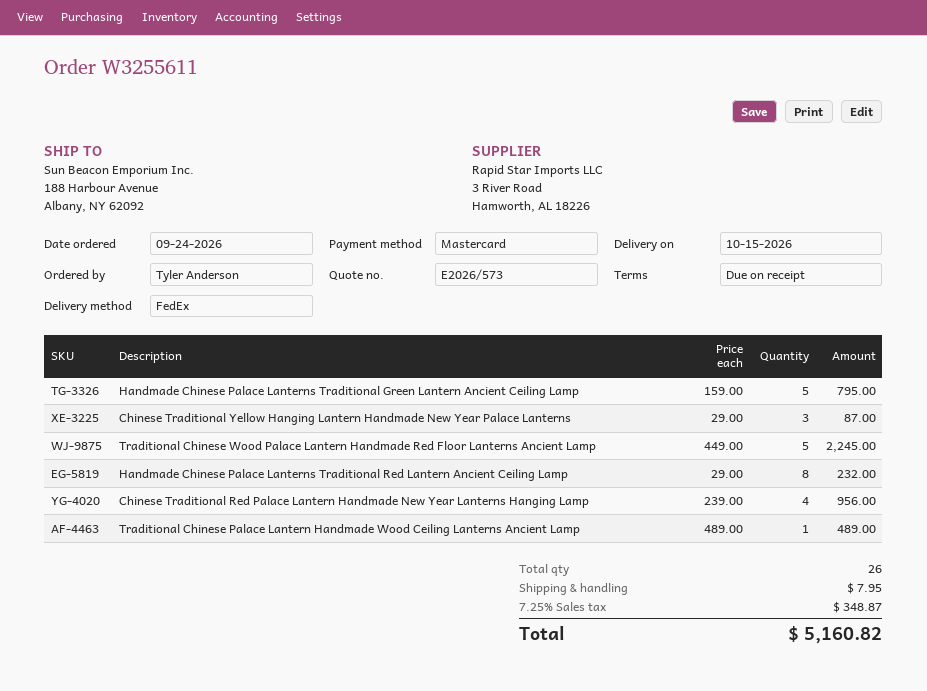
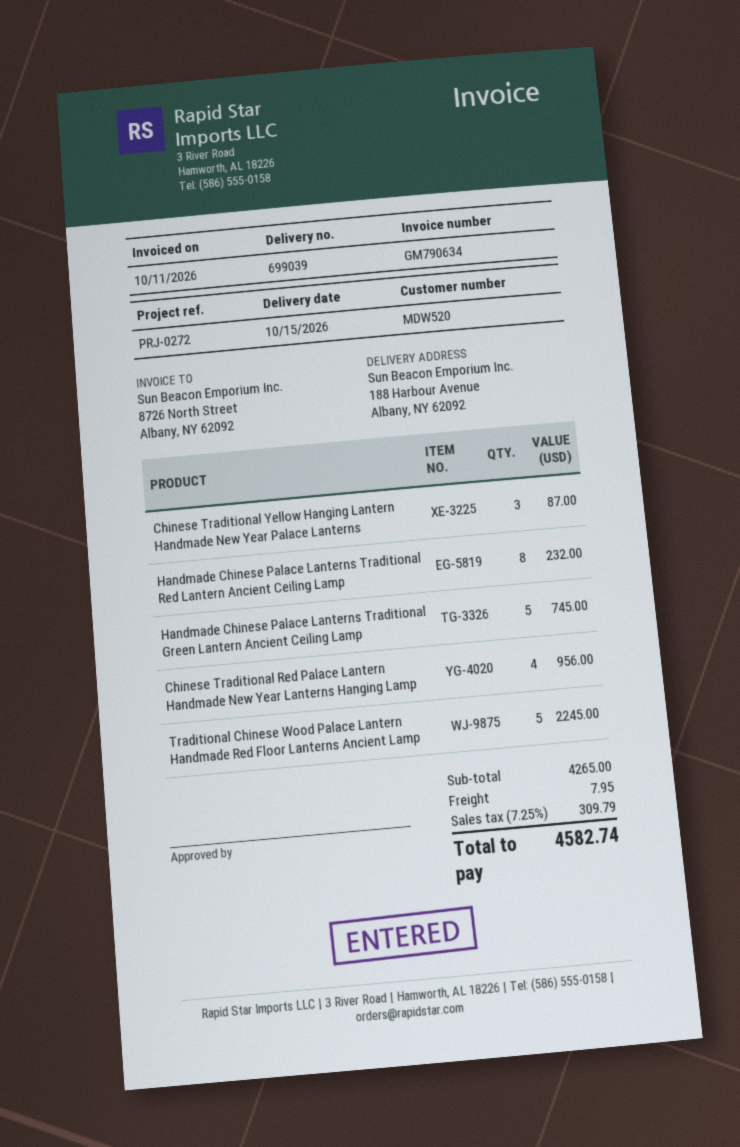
Handmade Chinese Palace Lanterns Traditional Green Lantern Ancient Ceiling Lamp: 5 for 795.00 -> 5 for 745.00
Traditional Chinese Palace Lantern Handmade Wood Ceiling Lanterns Ancient Lamp: 1 for 489.00 -> none
tax: 7.25% = 348.87 -> 7.25% = 309.79
total: 5160.82 -> 4582.74

